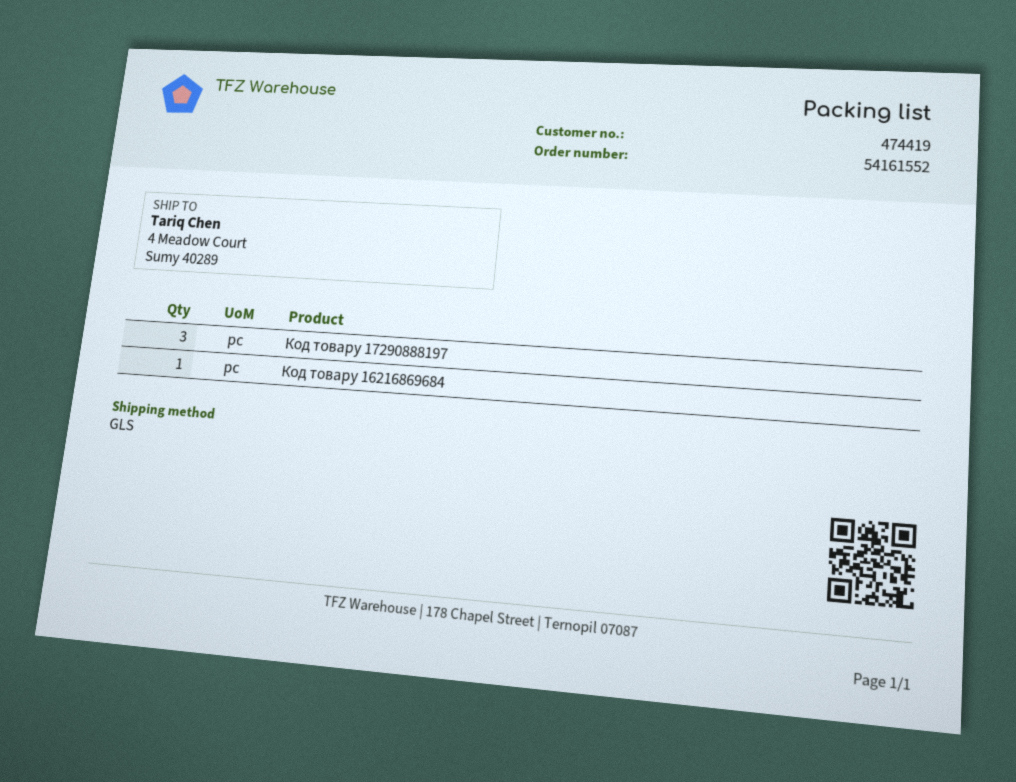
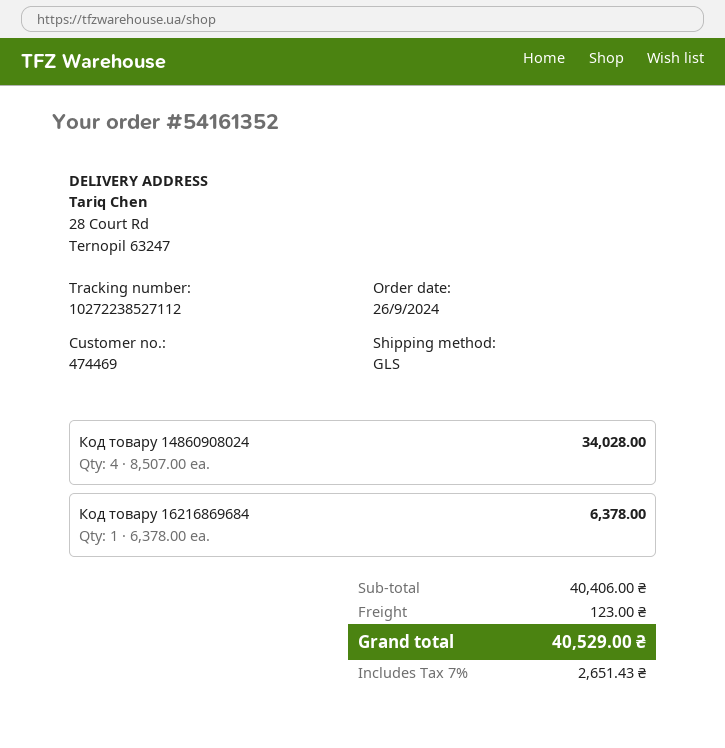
order number: 54161552 -> 54161352
customer number: 474419 -> 474469
ship to: 4 Meadow Court, Sumy 40289 -> 28 Court Rd, Ternopil 63247
Код товару 17290888197: 3 -> none
Код товару 14860908024: none -> 4

